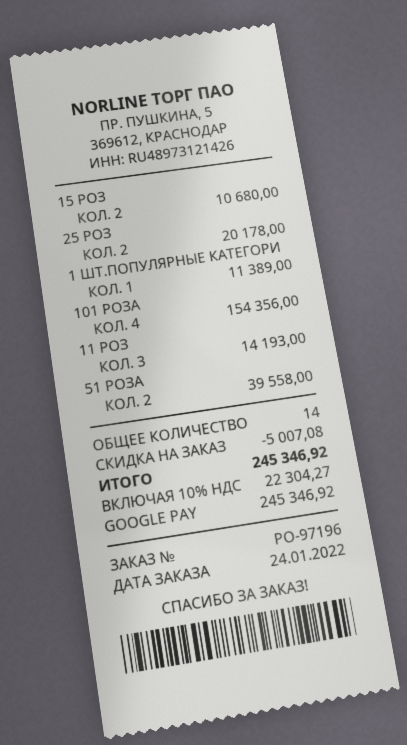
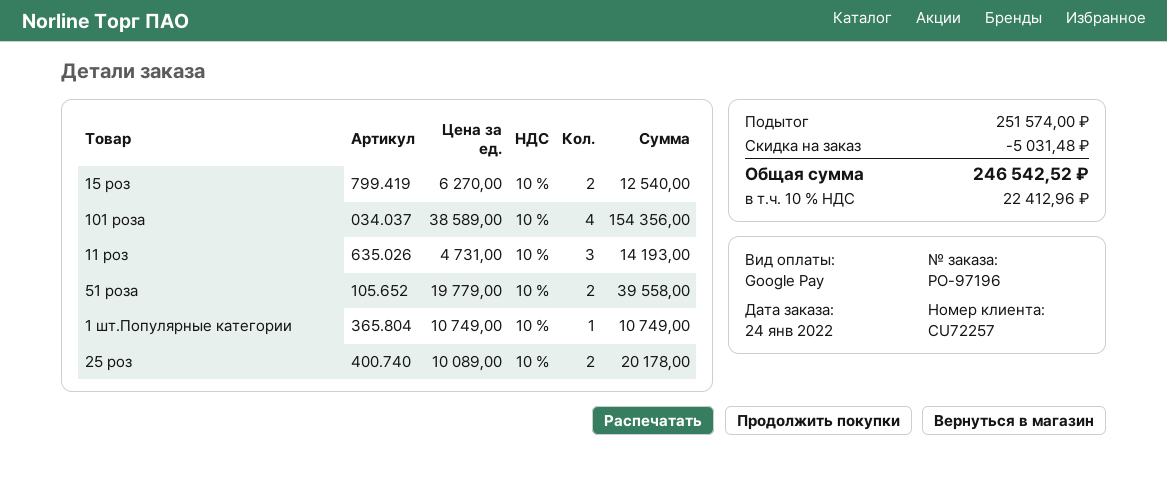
15 РОЗ: 2 for 10680.00 -> 2 for 12540.00
1 ШТ.ПОПУЛЯРНЫЕ КАТЕГОРИ: 1 for 11389.00 -> 1 for 10749.00
discount: 5007.08 -> 5031.48
tax: 10% = 22304.27 -> 10% = 22412.96
total: 245346.92 -> 246542.52

